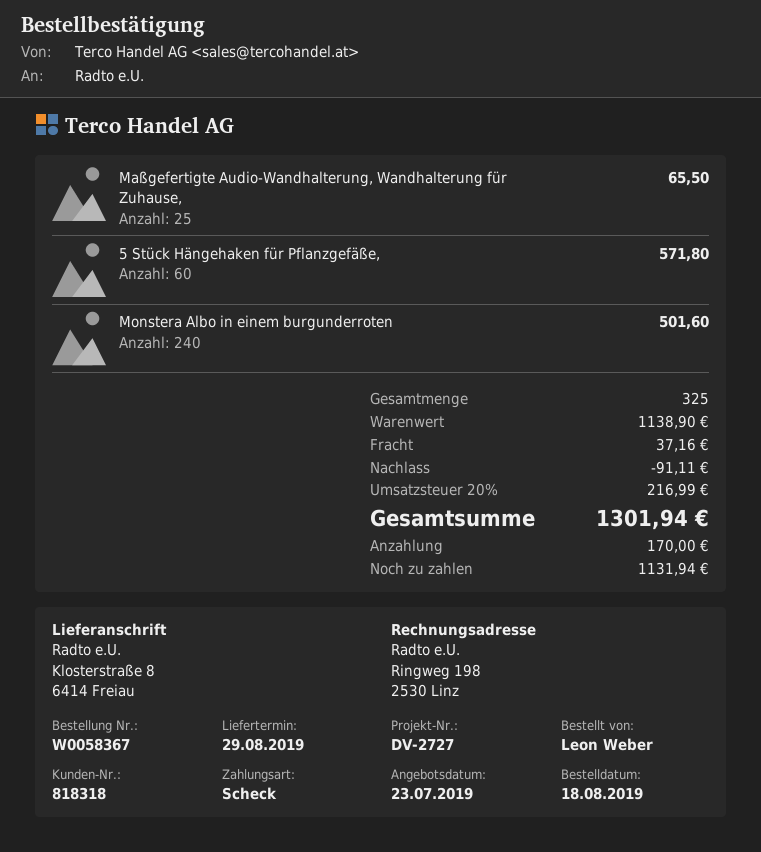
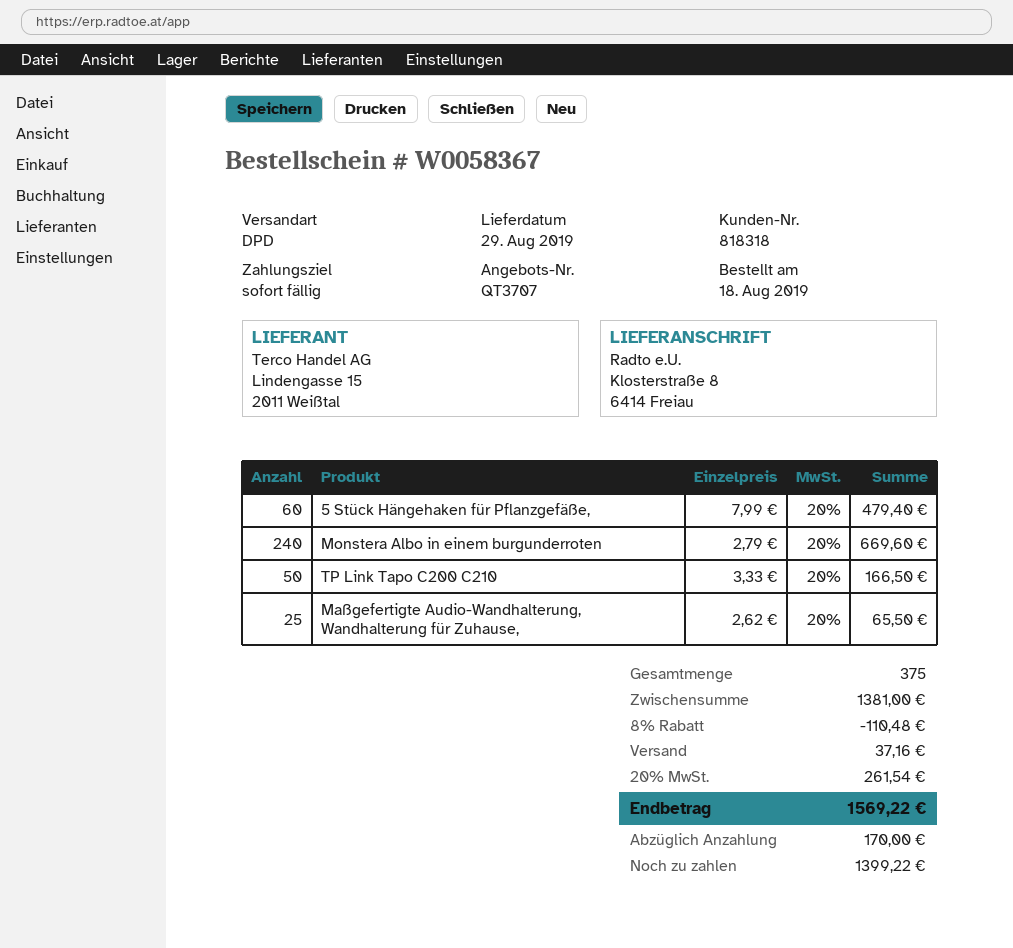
5 Stück Hängehaken für Pflanzgefäße,: 60 for 571.80 -> 60 for 479.40
Monstera Albo in einem burgunderroten: 240 for 501.60 -> 240 for 669.60
TP Link Tapo C200 C210: none -> 50 for 166.50
total quantity: 325 -> 375
subtotal: 1138.90 -> 1381.00
discount: 91.11 -> 110.48
tax: 20% = 216.99 -> 20% = 261.54
total: 1301.94 -> 1569.22
balance: 1131.94 -> 1399.22

